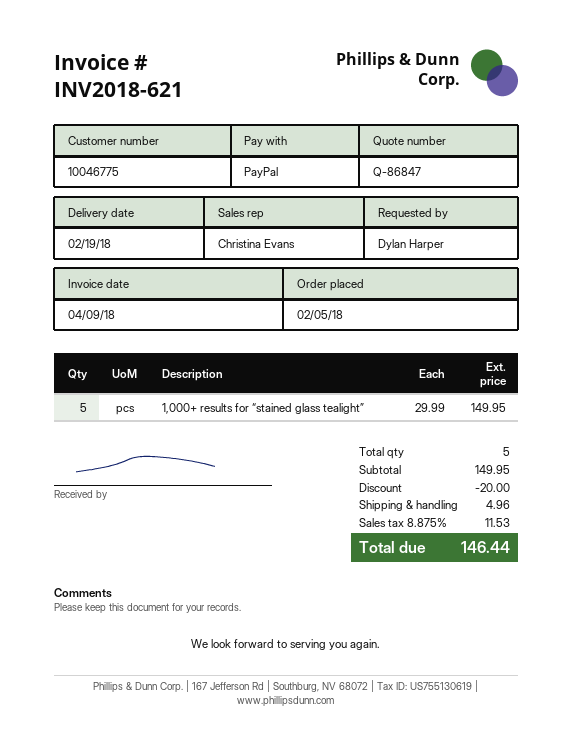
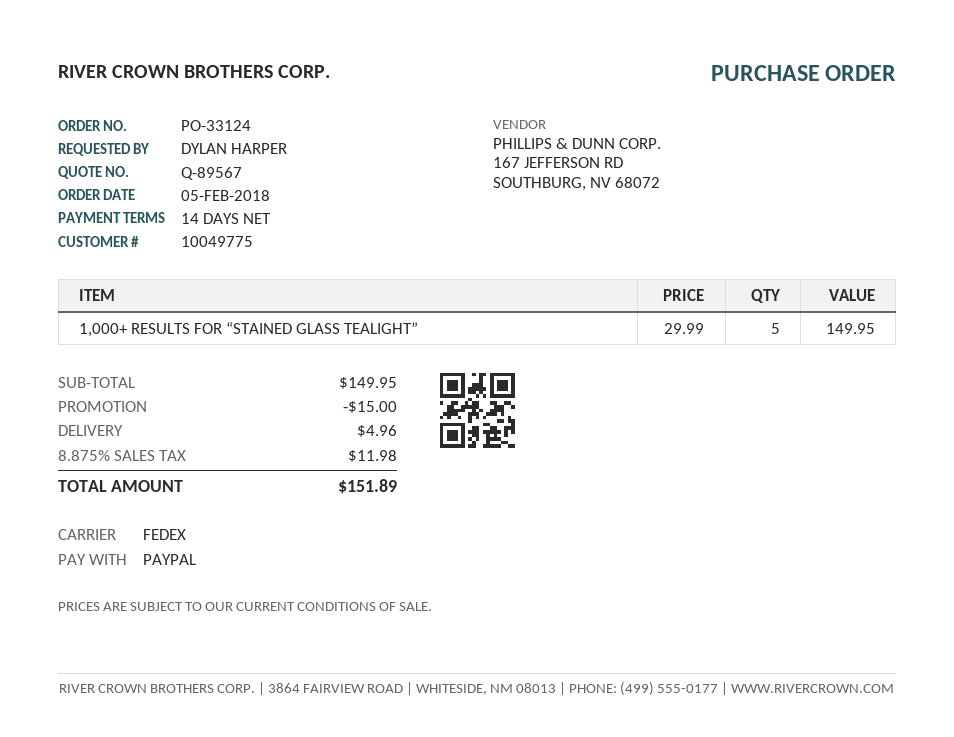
quote number: Q-86847 -> Q-89567
customer number: 10046775 -> 10049775
discount: 20.00 -> 15.00
tax: 8.875% = 11.53 -> 8.875% = 11.98
total: 146.44 -> 151.89

